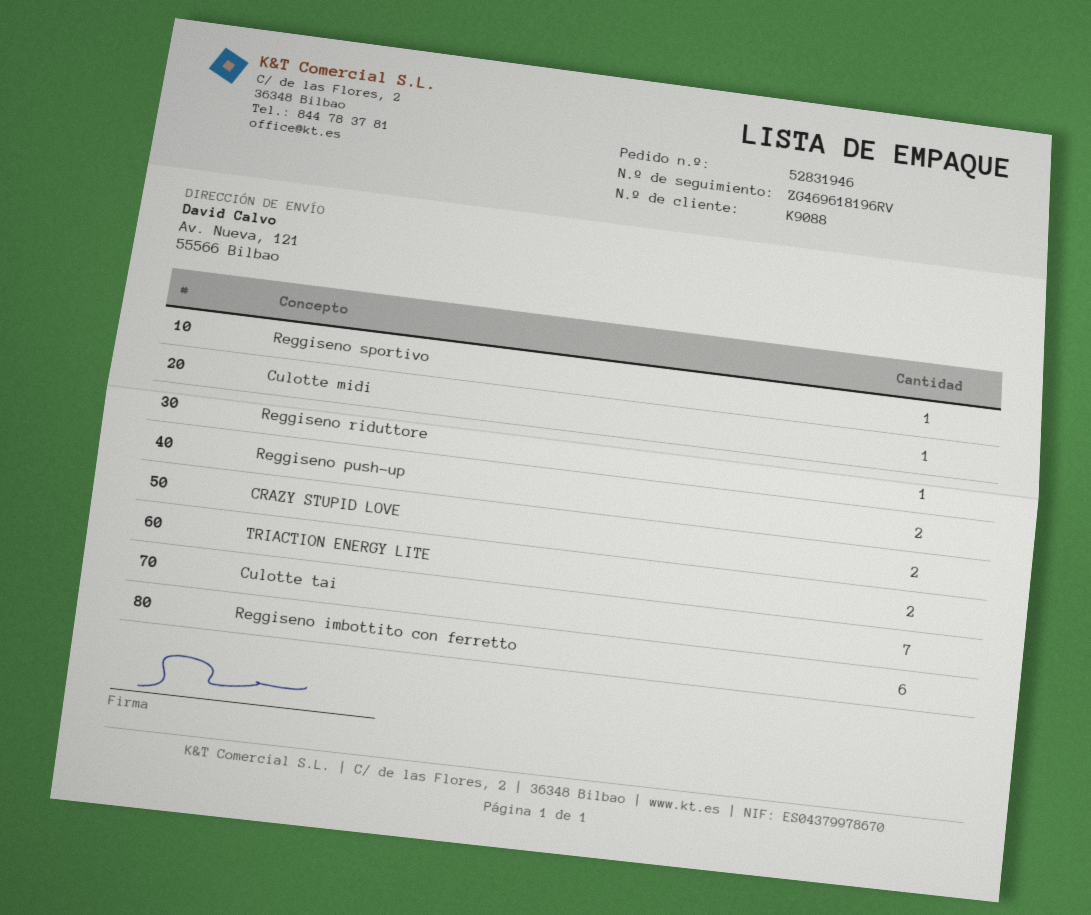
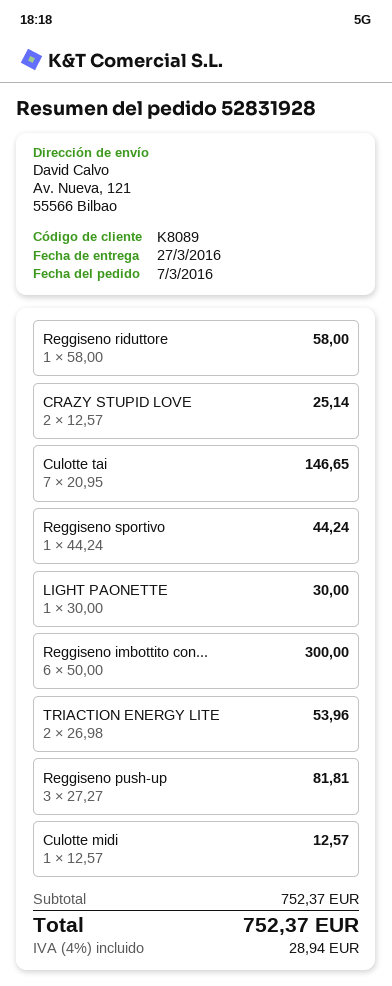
order number: 52831946 -> 52831928
customer number: K9088 -> K8089
Reggiseno push-up: 2 -> 3
LIGHT PAONETTE: none -> 1

